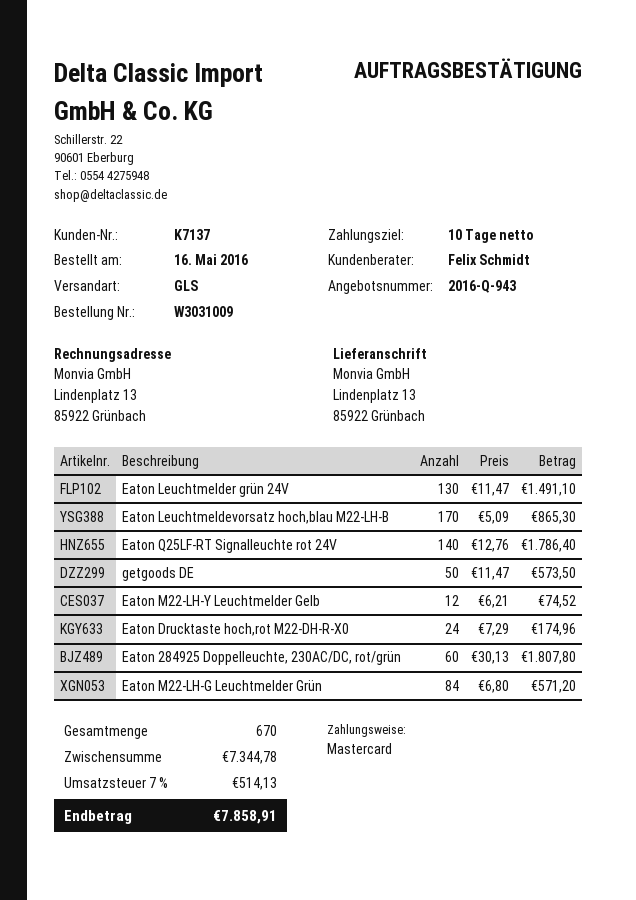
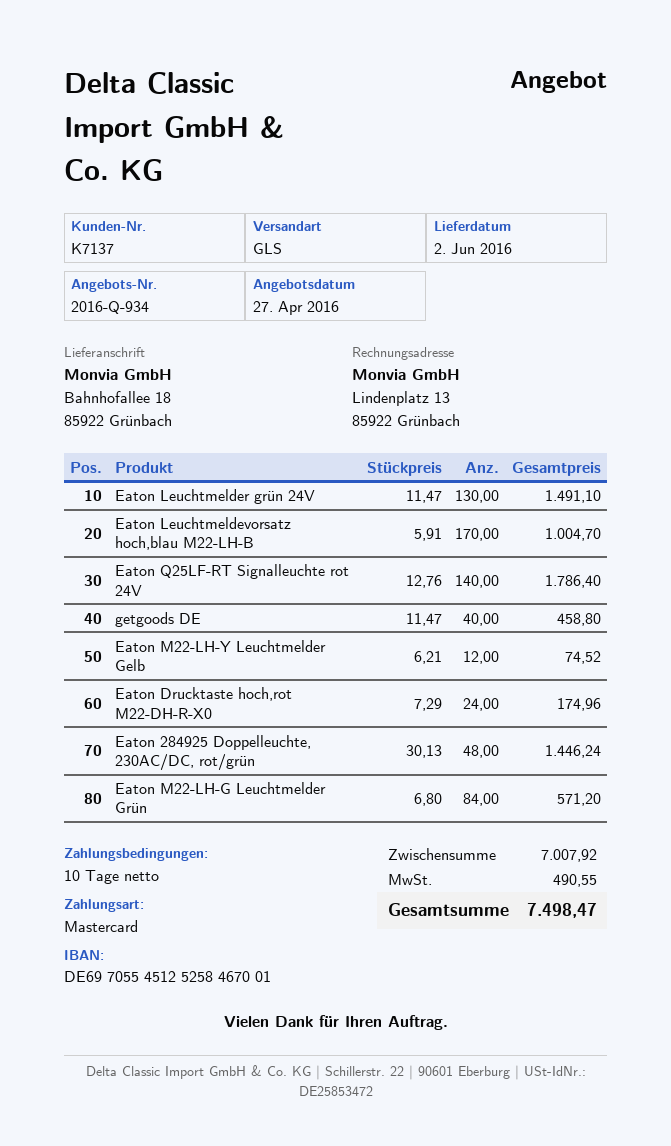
quote number: 2016-Q-943 -> 2016-Q-934
ship to: Lindenplatz 13, 85922 Grünbach -> Bahnhofallee 18, 85922 Grünbach
Eaton Leuchtmeldevorsatz hoch,blau M22-LH-B: 170 x 5.09 = 865.30 -> 170 x 5.91 = 1004.70
getgoods DE: 50 x 11.47 = 573.50 -> 40 x 11.47 = 458.80
Eaton 284925 Doppelleuchte, 230AC/DC, rot/grün: 60 x 30.13 = 1807.80 -> 48 x 30.13 = 1446.24
subtotal: 7344.78 -> 7007.92
tax: 514.13 -> 490.55
total: 7858.91 -> 7498.47

